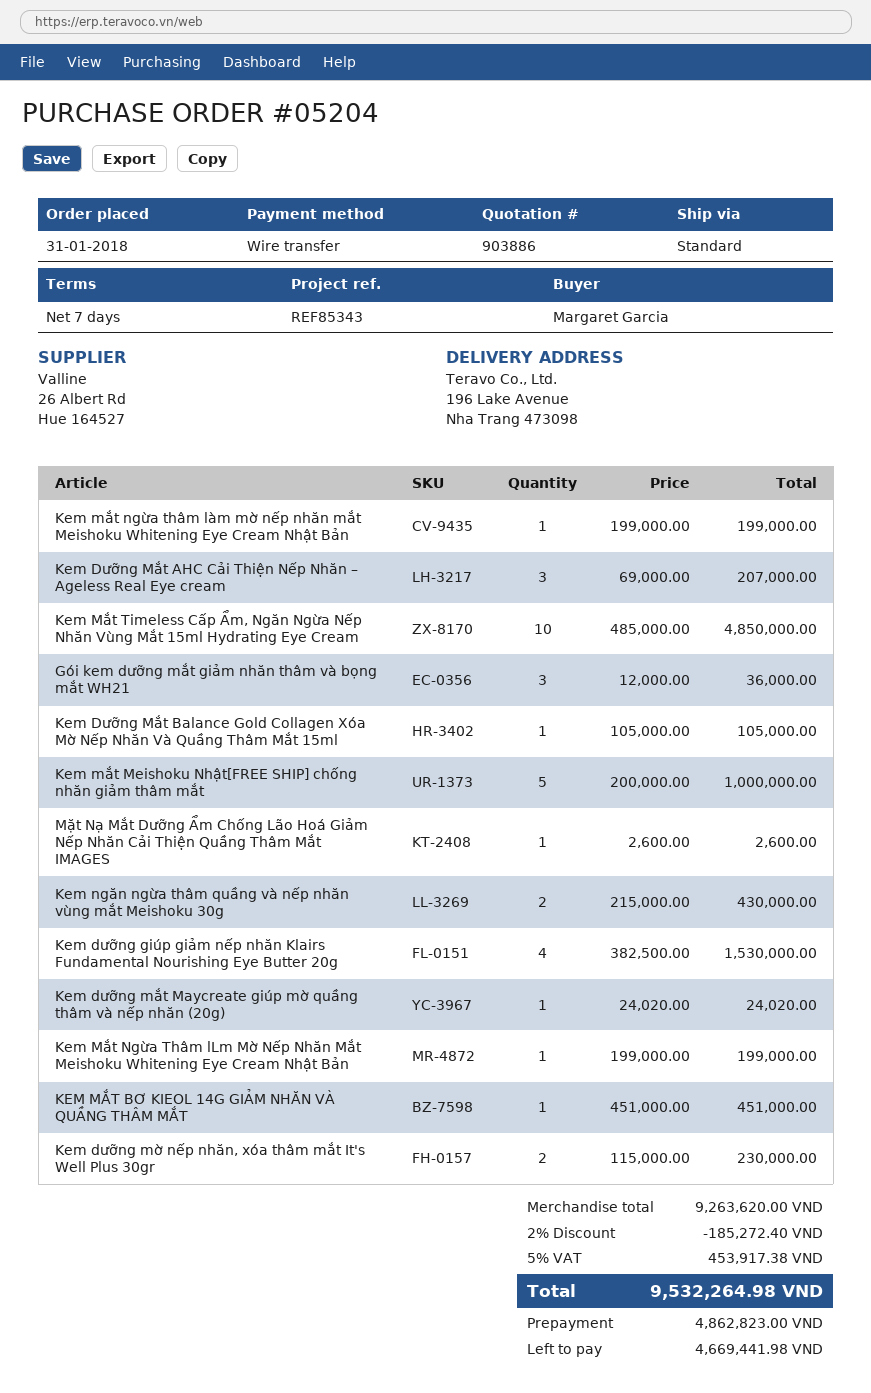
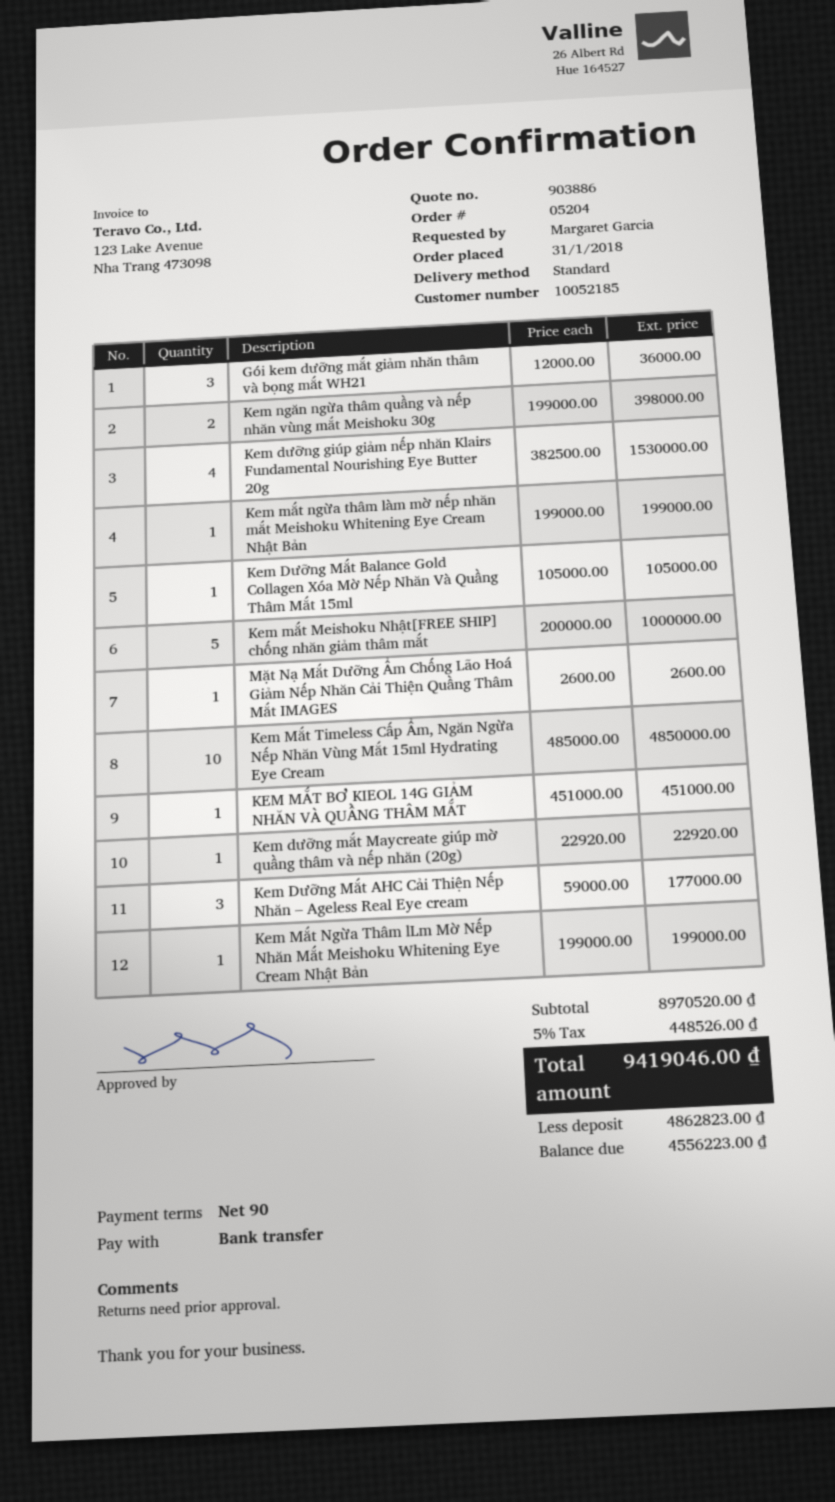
payment terms: 7 days -> 90 days
Kem Dưỡng Mắt AHC Cải Thiện Nếp Nhăn – Ageless Real Eye cream: 3 x 69000.00 = 207000.00 -> 3 x 59000.00 = 177000.00
Kem ngăn ngừa thâm quầng và nếp nhăn vùng mắt Meishoku 30g: 2 x 215000.00 = 430000.00 -> 2 x 199000.00 = 398000.00
Kem dưỡng mắt Maycreate giúp mờ quầng thâm và nếp nhăn (20g): 1 x 24020.00 = 24020.00 -> 1 x 22920.00 = 22920.00
Kem dưỡng mờ nếp nhăn, xóa thâm mắt It's Well Plus 30gr: 2 x 115000.00 = 230000.00 -> none
subtotal: 9263620.00 -> 8970520.00
discount: 2% = 185272.40 -> none
tax: 5% = 453917.38 -> 5% = 448526.00
total: 9532264.98 -> 9419046.00
balance: 4669441.98 -> 4556223.00

